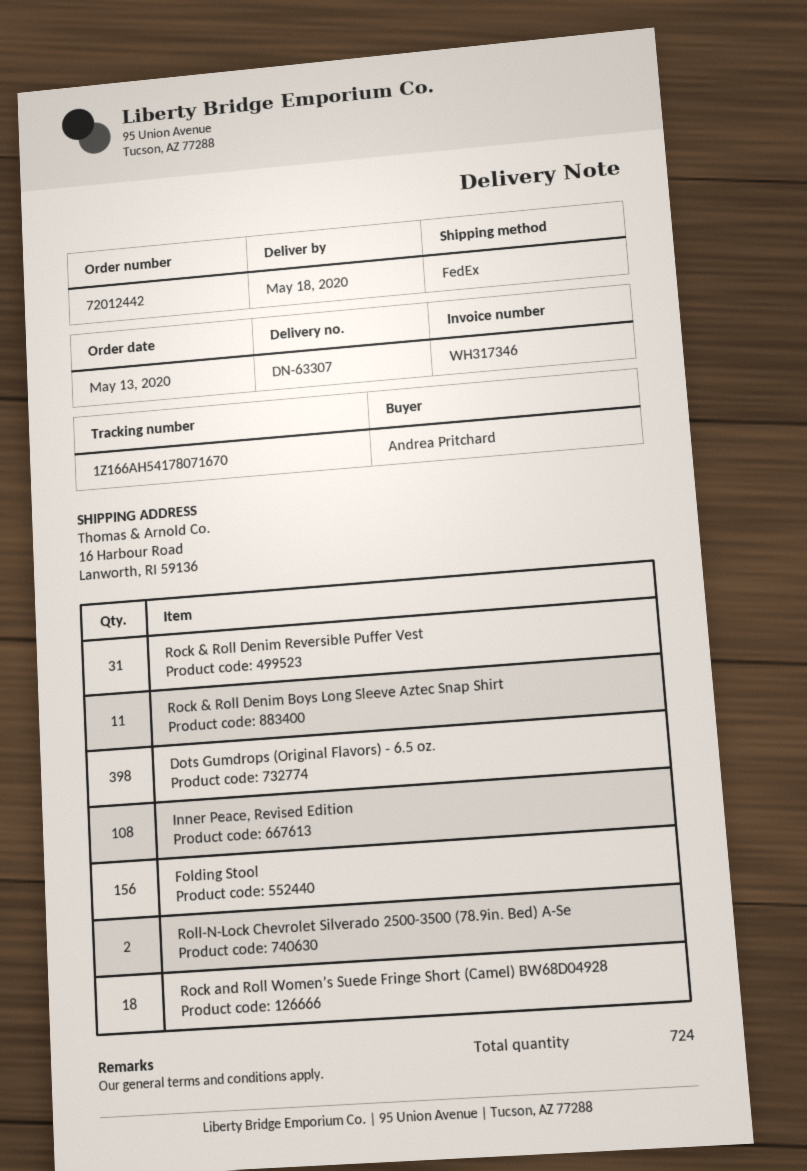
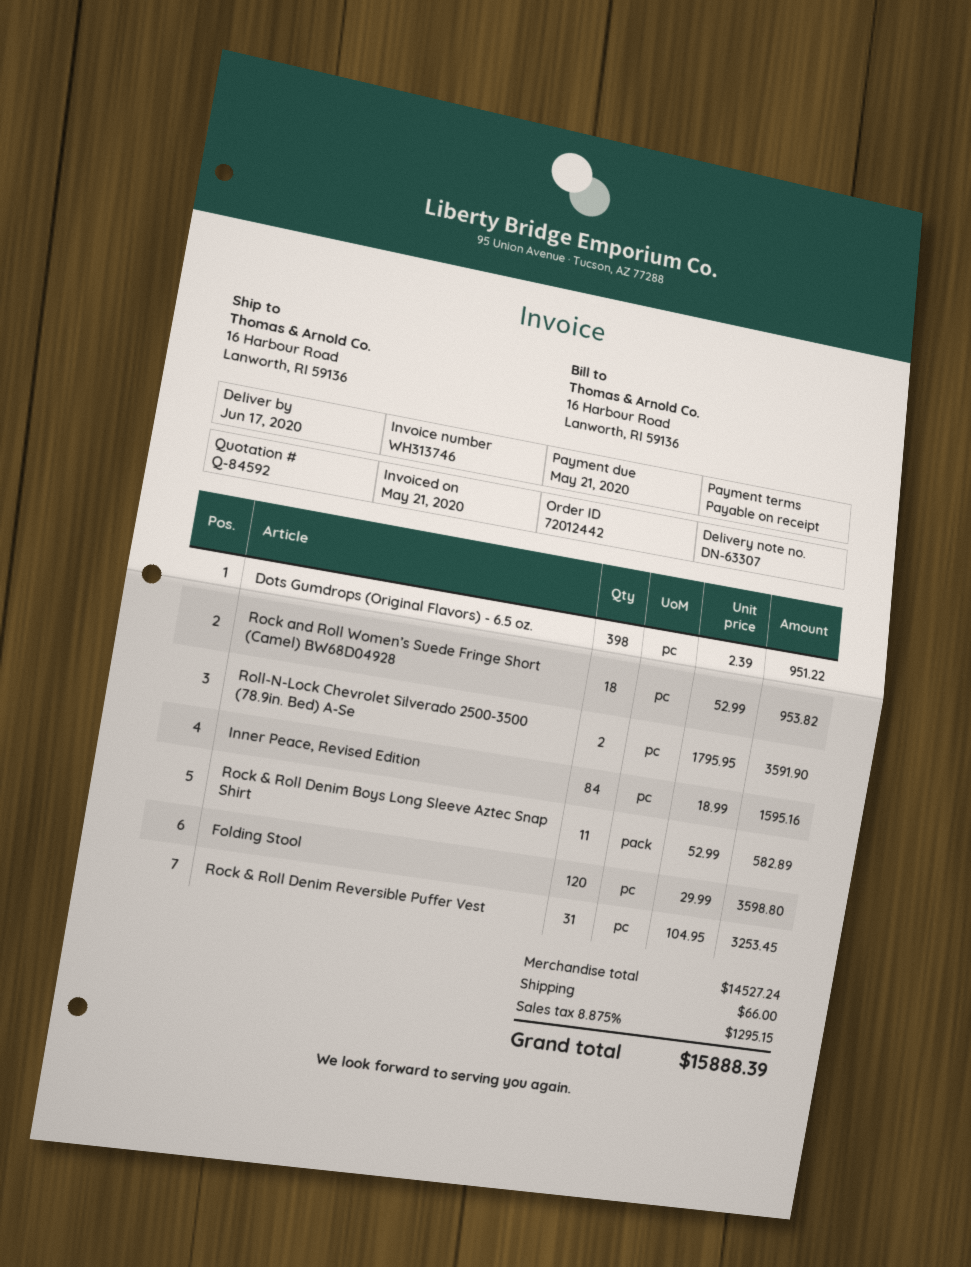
delivery date: 2020-05-18 -> 2020-06-17
invoice number: WH317346 -> WH313746
Inner Peace, Revised Edition: 108 -> 84
Folding Stool: 156 -> 120

